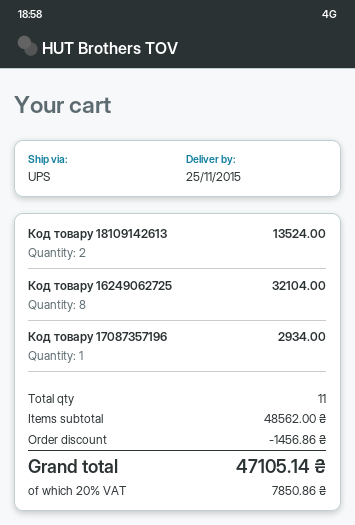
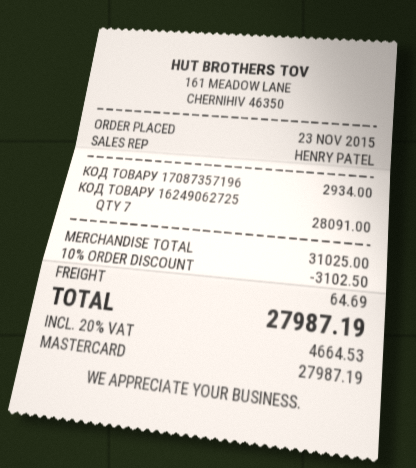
Код товару 18109142613: 2 for 13524.00 -> none
Код товару 16249062725: 8 for 32104.00 -> 7 for 28091.00
subtotal: 48562.00 -> 31025.00
discount: 1456.86 -> 3102.50
shipping: none -> 64.69
tax: 20% = 7850.86 -> 20% = 4664.53
total: 47105.14 -> 27987.19

